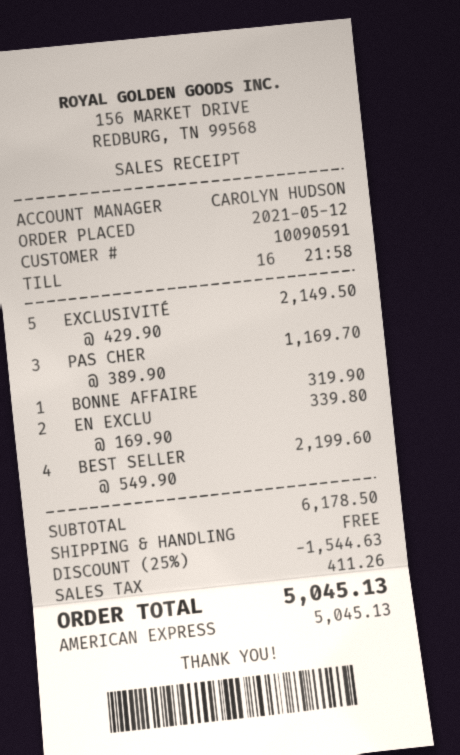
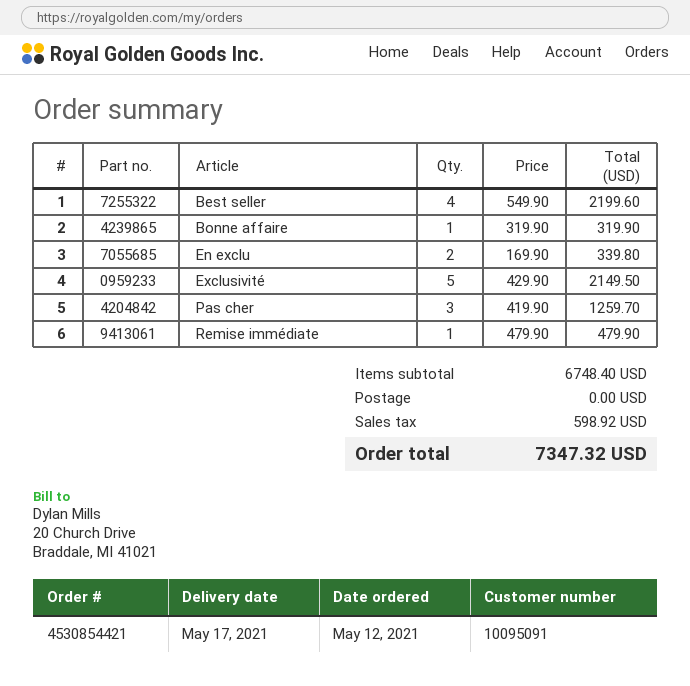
customer number: 10090591 -> 10095091
PAS CHER: 3 x 389.90 = 1169.70 -> 3 x 419.90 = 1259.70
Remise immédiate: none -> 1 x 479.90 = 479.90
subtotal: 6178.50 -> 6748.40
discount: 25% = 1544.63 -> none
tax: 411.26 -> 598.92
total: 5045.13 -> 7347.32

